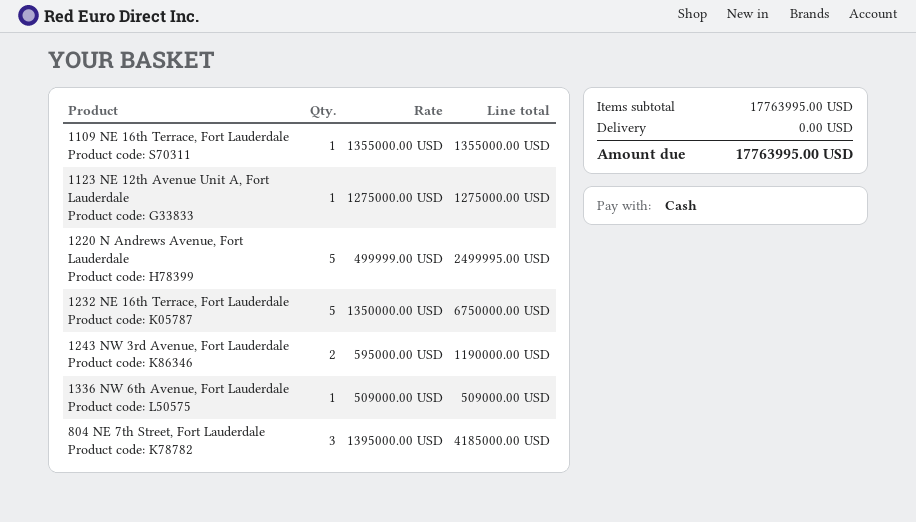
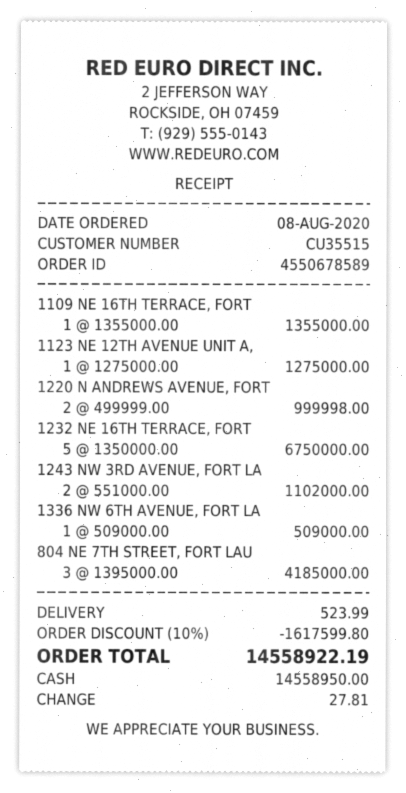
1220 N Andrews Avenue, Fort Lauderdale: 5 x 499999.00 = 2499995.00 -> 2 x 499999.00 = 999998.00
1243 NW 3rd Avenue, Fort Lauderdale: 2 x 595000.00 = 1190000.00 -> 2 x 551000.00 = 1102000.00
discount: none -> 10% = 1617599.80
shipping: 0.00 -> 523.99
total: 17763995.00 -> 14558922.19

